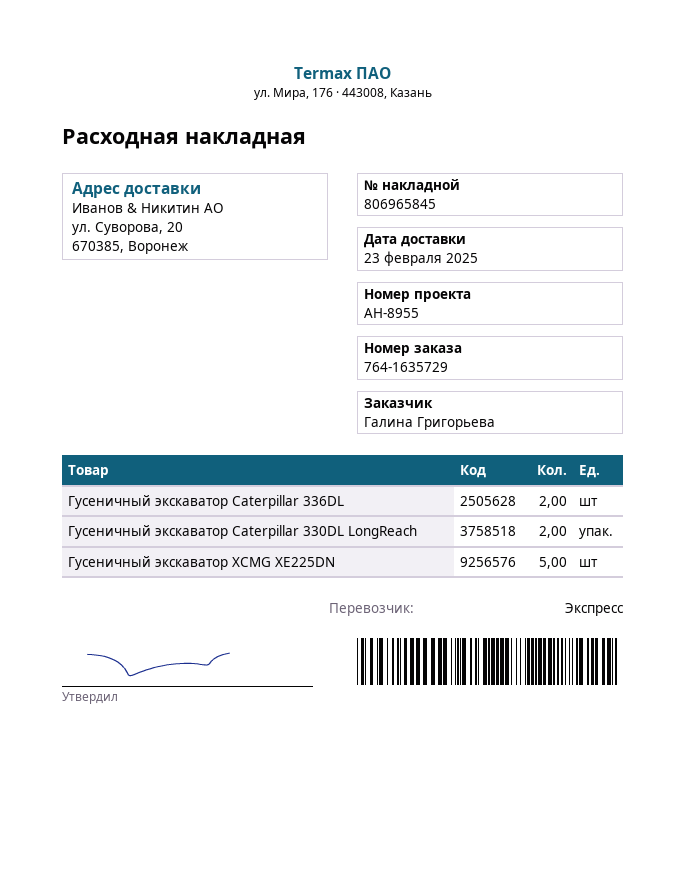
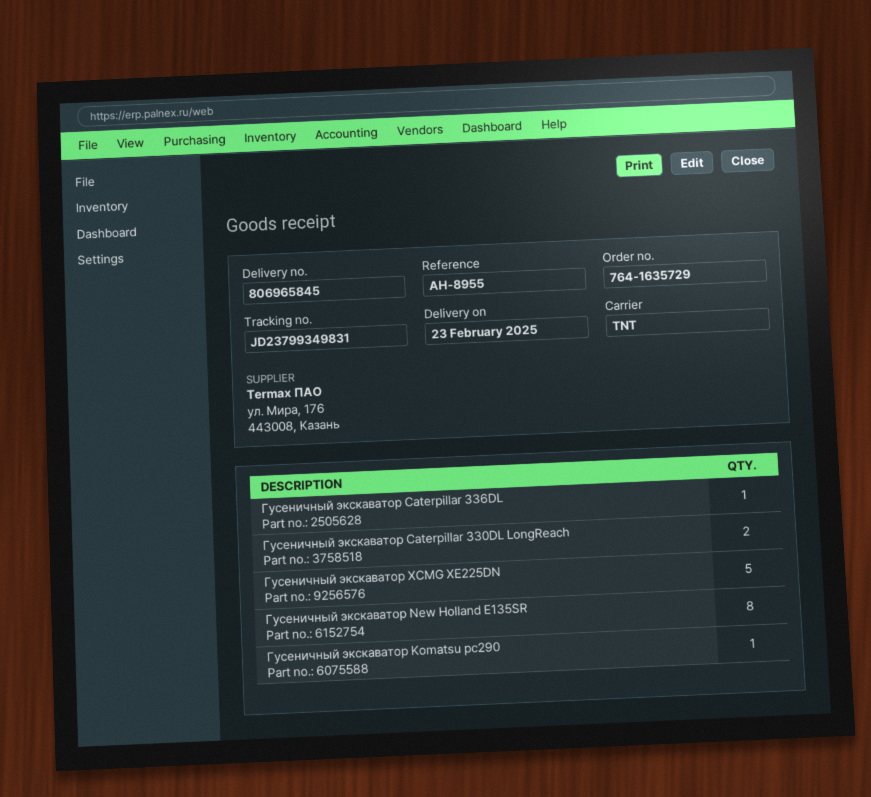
shipping method: express -> TNT
Гусеничный экскаватор Caterpillar 336DL: 2 -> 1
Гусеничный экскаватор New Holland E135SR: none -> 8
Гусеничный экскаватор Komatsu pc290: none -> 1

